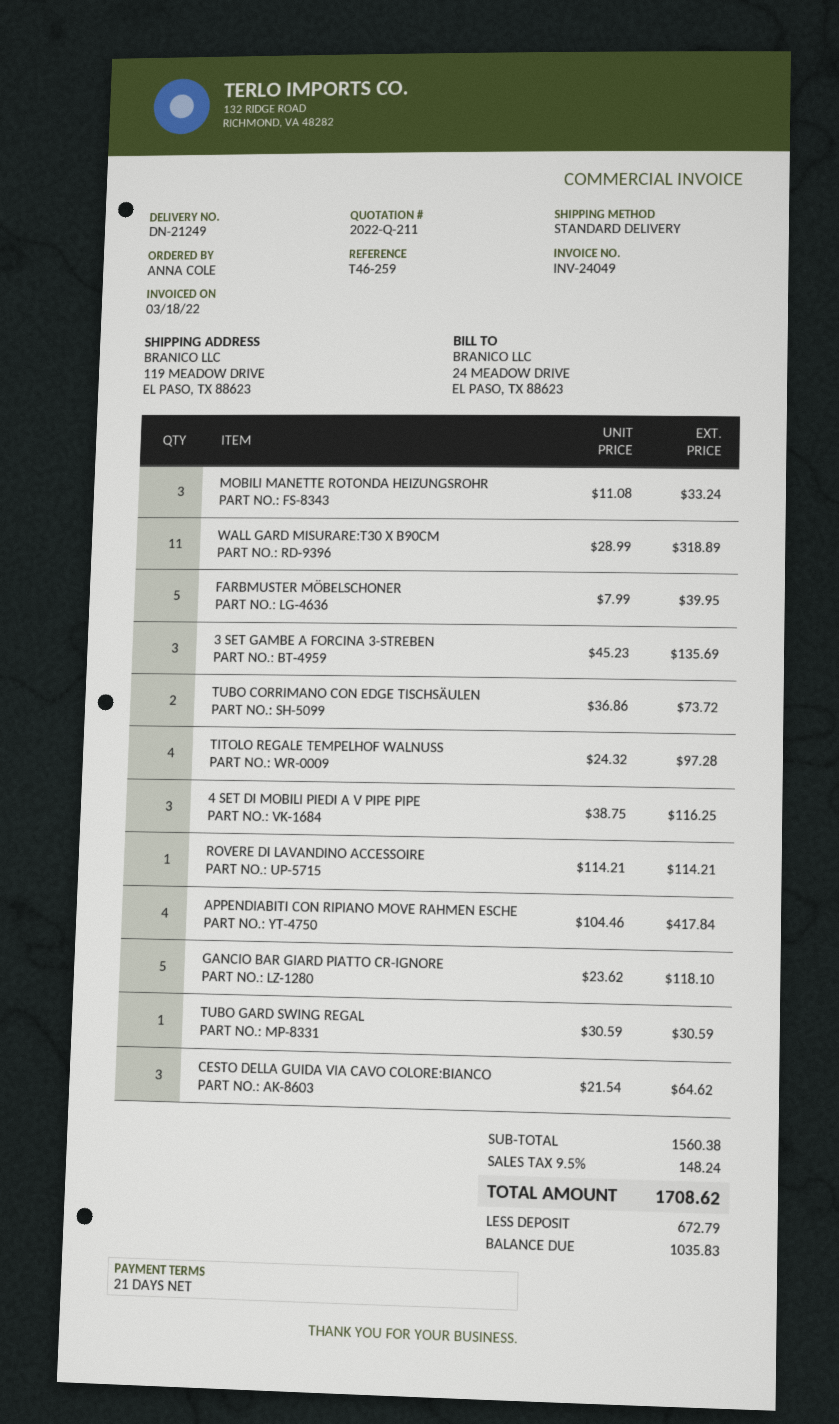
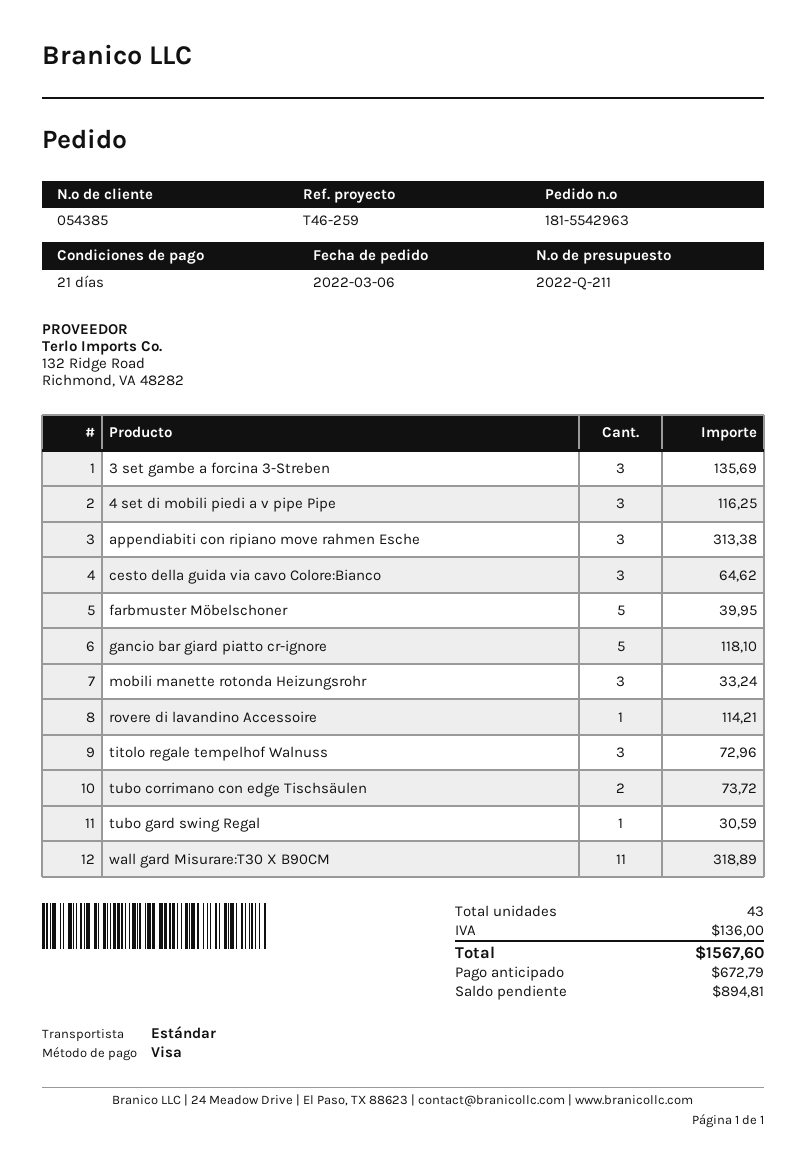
TITOLO REGALE TEMPELHOF WALNUSS: 4 for 97.28 -> 3 for 72.96
APPENDIABITI CON RIPIANO MOVE RAHMEN ESCHE: 4 for 417.84 -> 3 for 313.38
tax: 148.24 -> 136.00
total: 1708.62 -> 1567.60
balance: 1035.83 -> 894.81

